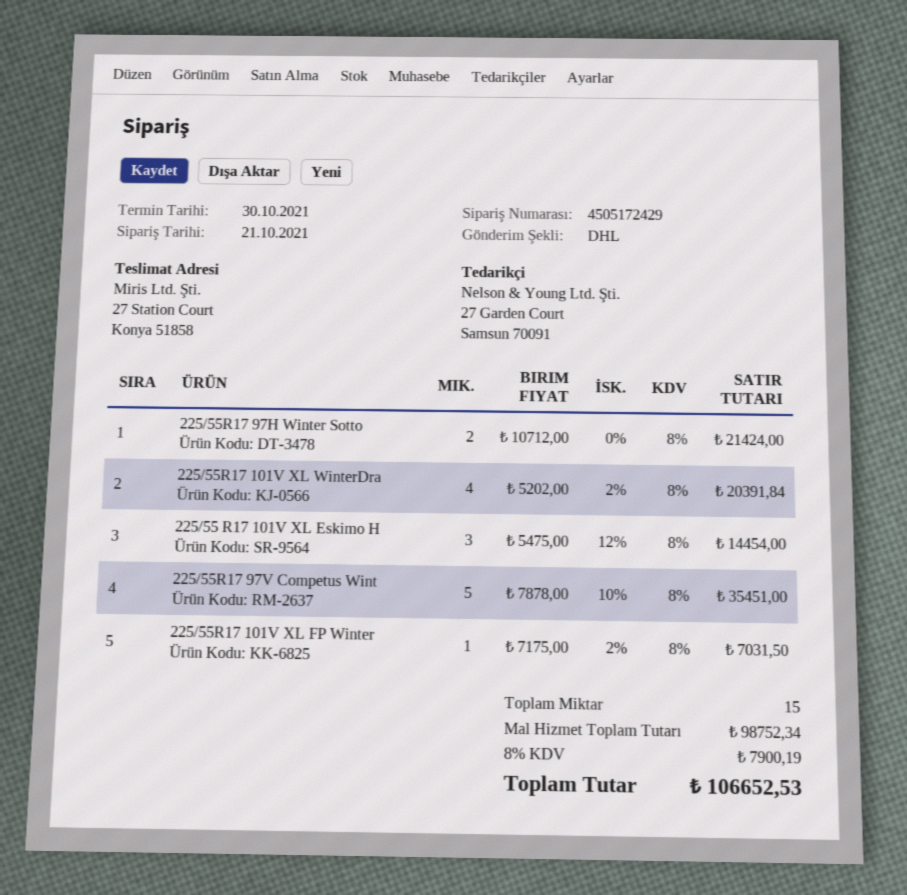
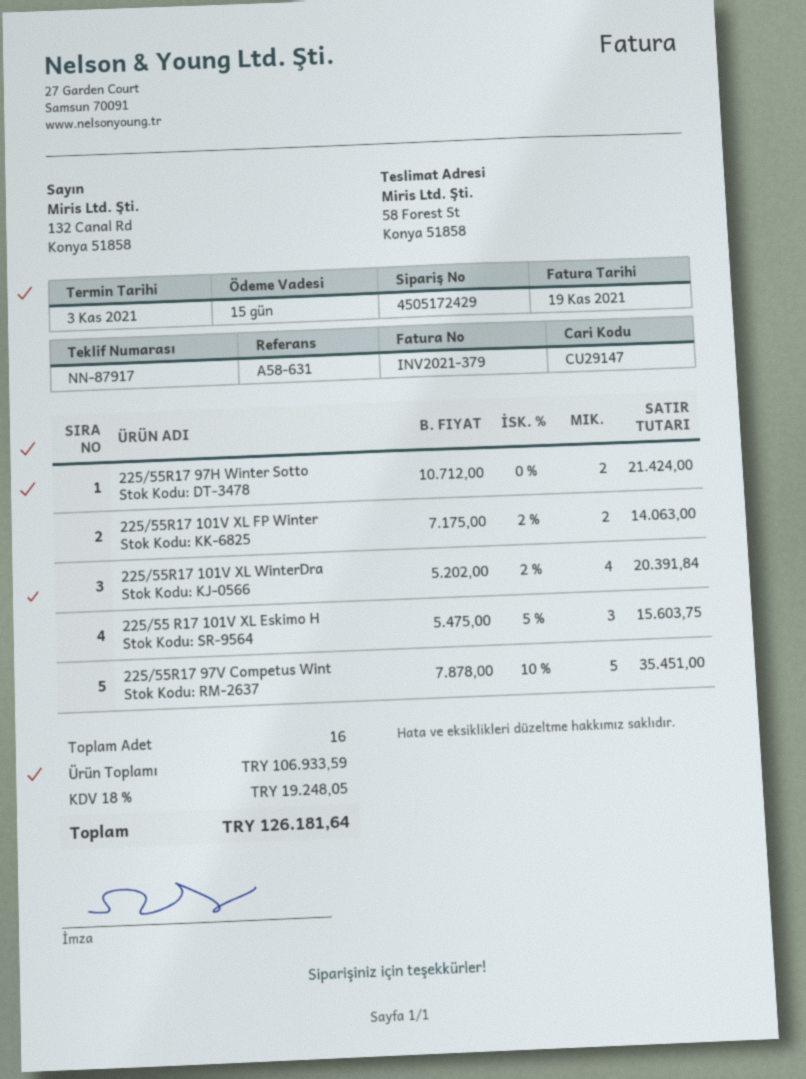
delivery date: 2021-10-30 -> 2021-11-03
ship to: 27 Station Court, Konya 51858 -> 58 Forest St, Konya 51858
225/55 R17 101V XL Eskimo H: 3 x 5475.00 - 12% = 14454.00 -> 3 x 5475.00 - 5% = 15603.75
225/55R17 101V XL FP Winter: 1 x 7175.00 - 2% = 7031.50 -> 2 x 7175.00 - 2% = 14063.00
total quantity: 15 -> 16
subtotal: 98752.34 -> 106933.59
tax: 8% = 7900.19 -> 18% = 19248.05
total: 106652.53 -> 126181.64

